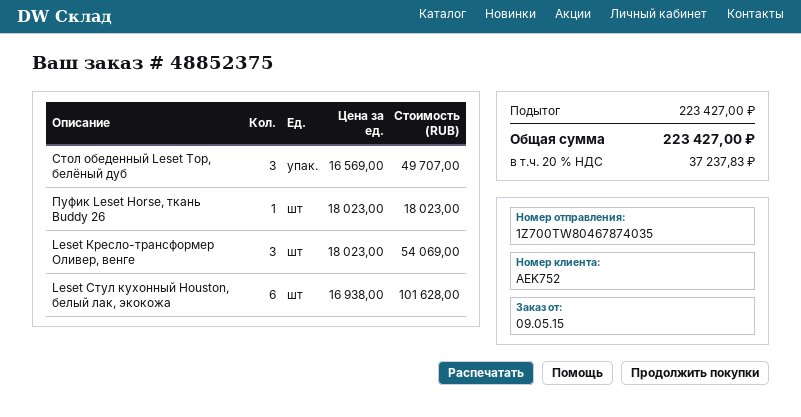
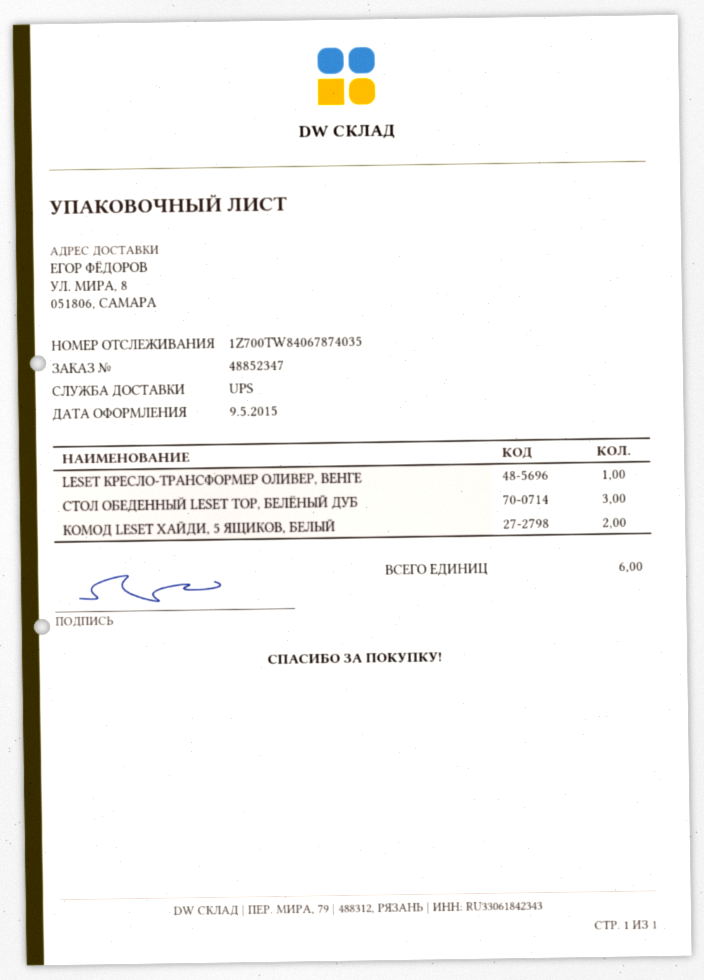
order number: 48852375 -> 48852347
tracking number: 1Z700TW80467874035 -> 1Z700TW84067874035
Пуфик Leset Horse, ткань Buddy 26: 1 -> none
Leset Кресло-трансформер Оливер, венге: 3 -> 1
Leset Стул кухонный Houston, белый лак, экокожа: 6 -> none
КОМОД LESET ХАЙДИ, 5 ЯЩИКОВ, БЕЛЫЙ: none -> 2

